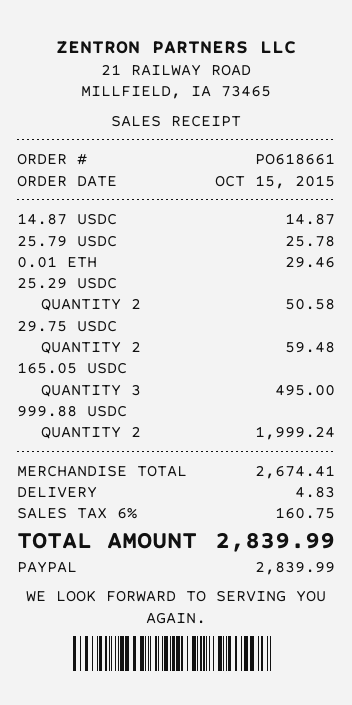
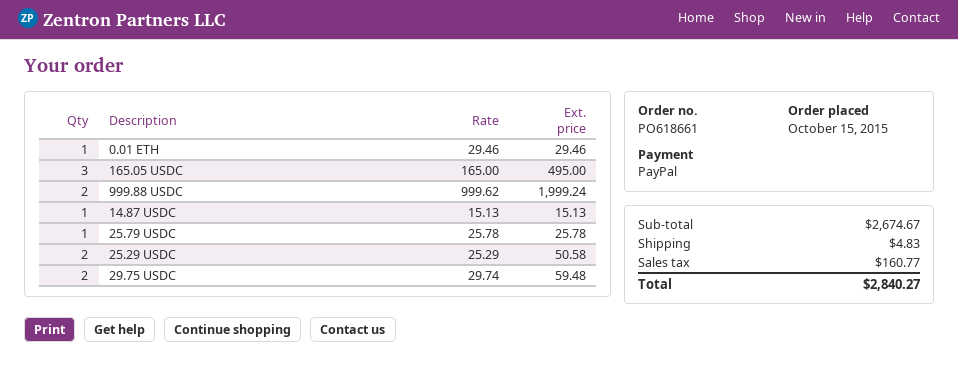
14.87 USDC: 1 for 14.87 -> 1 for 15.13
subtotal: 2674.41 -> 2674.67
tax: 160.75 -> 160.77
total: 2839.99 -> 2840.27

